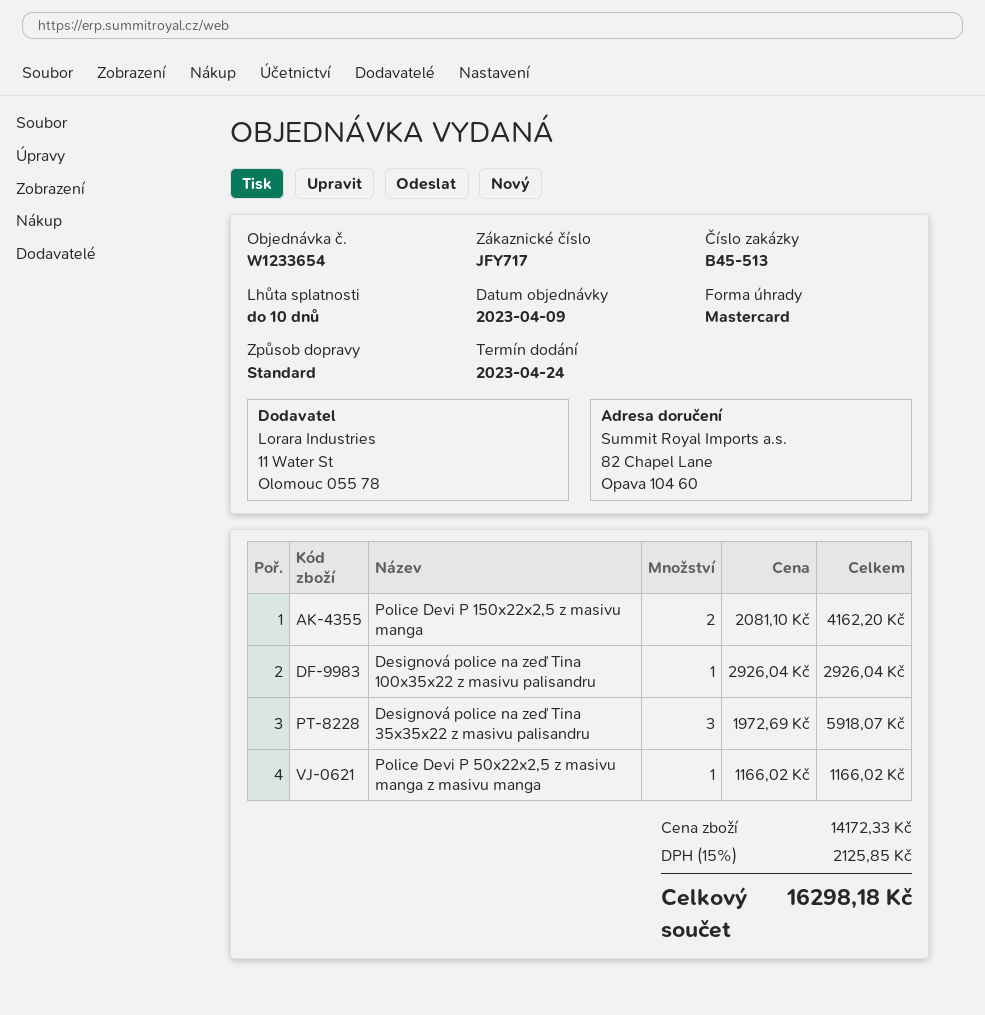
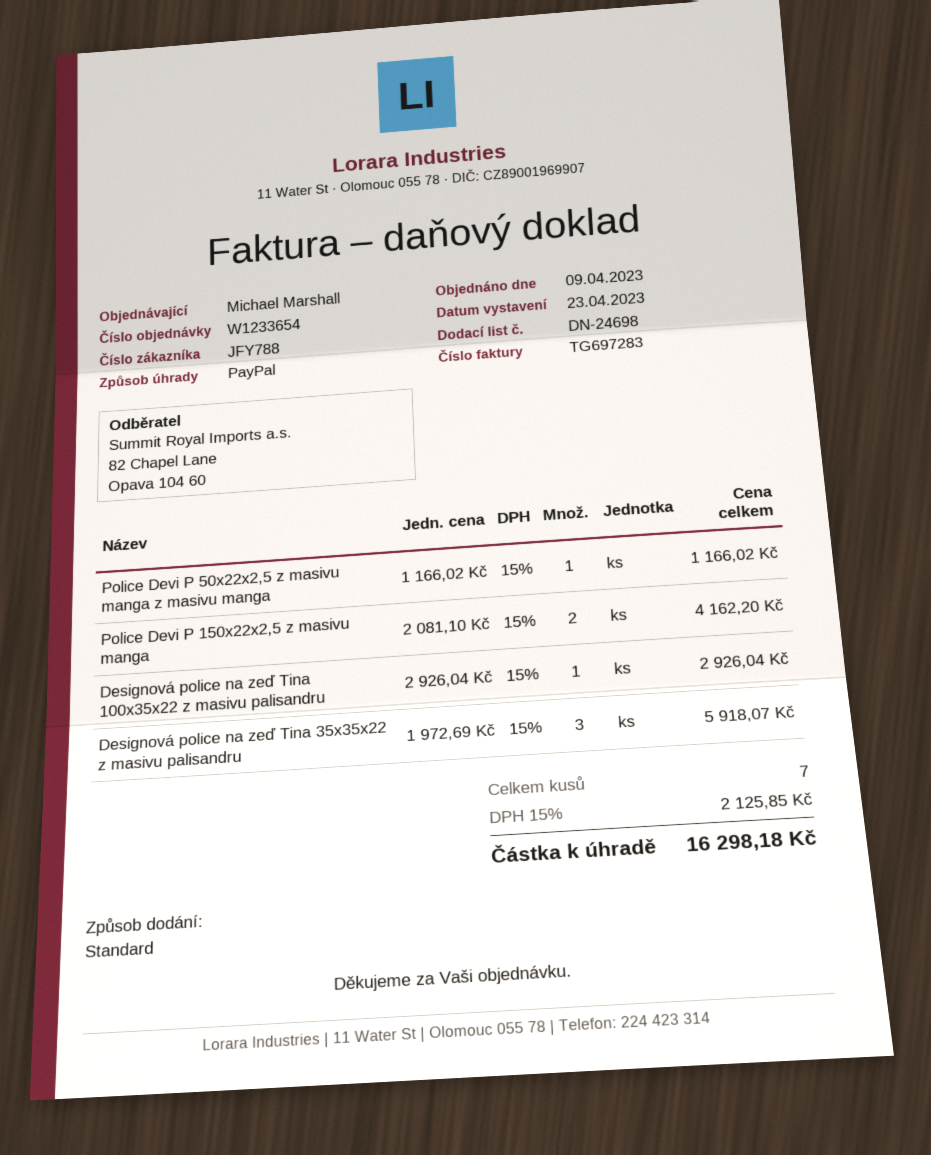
customer number: JFY717 -> JFY788
payment method: Mastercard -> PayPal

